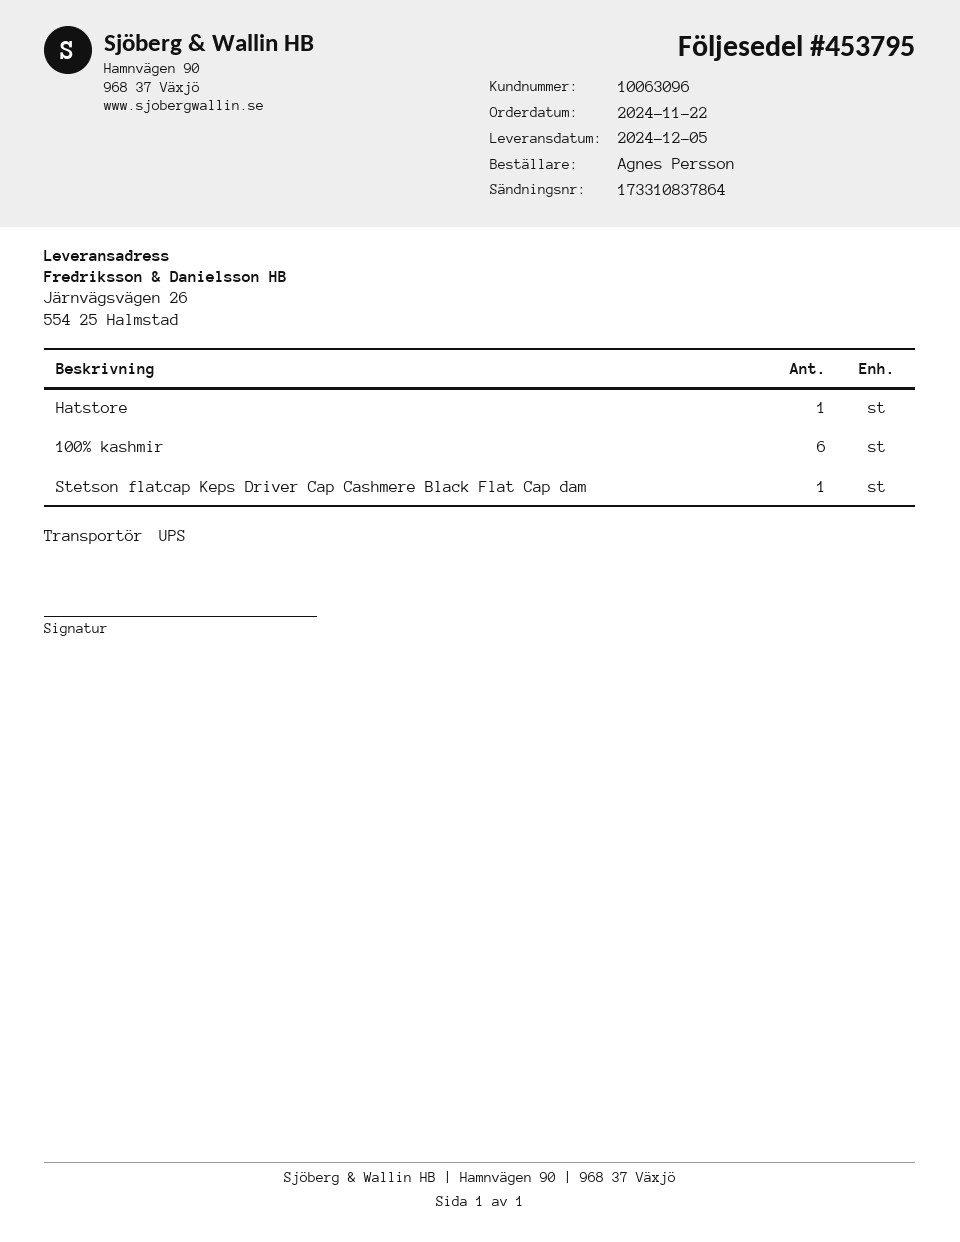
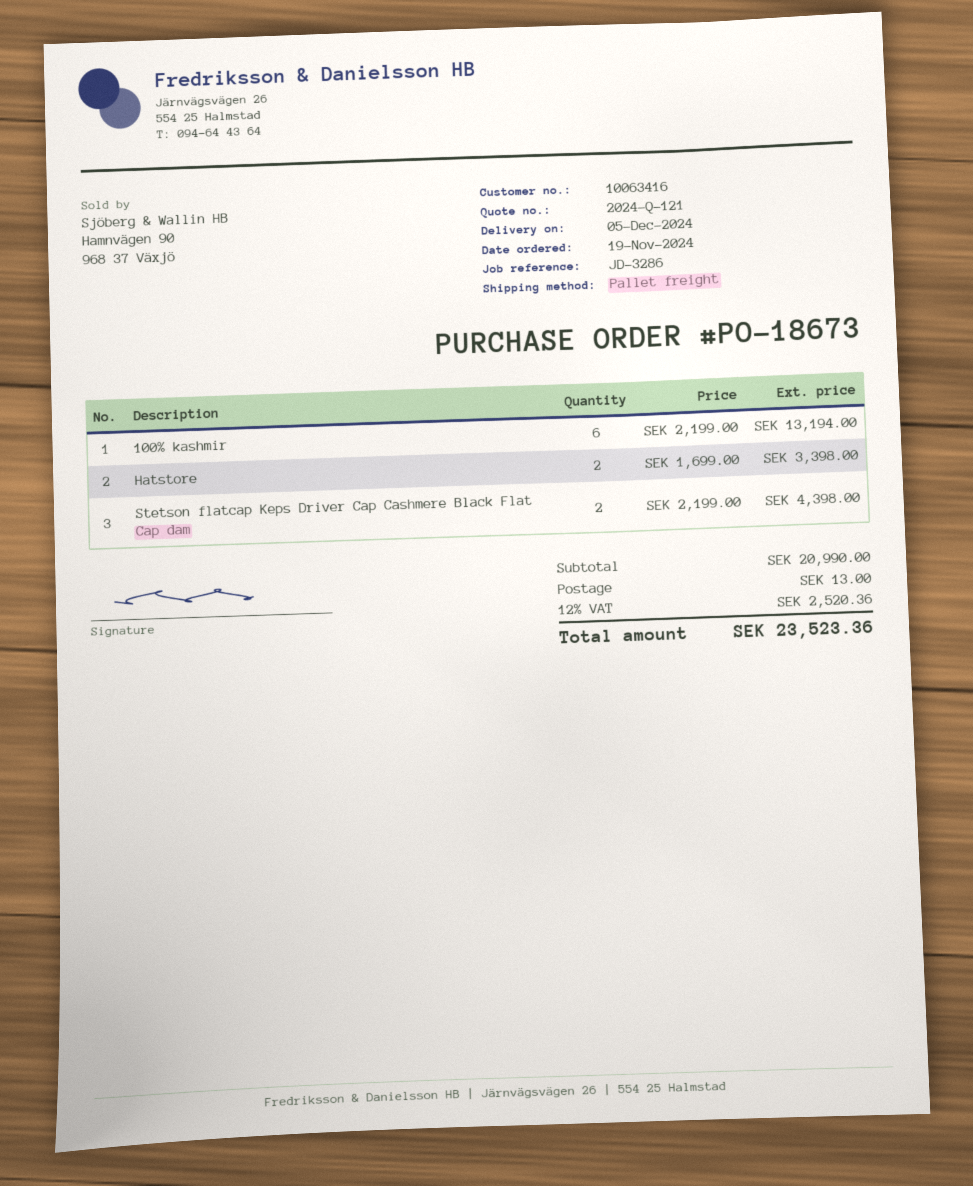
order date: 2024-11-22 -> 2024-11-19
customer number: 10063096 -> 10063416
shipping method: UPS -> pallet freight
Hatstore: 1 -> 2
Stetson flatcap Keps Driver Cap Cashmere Black Flat Cap dam: 1 -> 2

